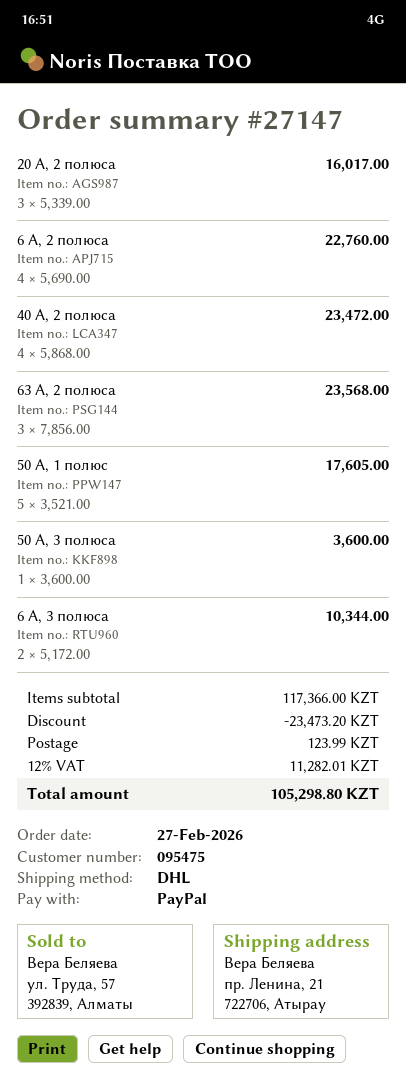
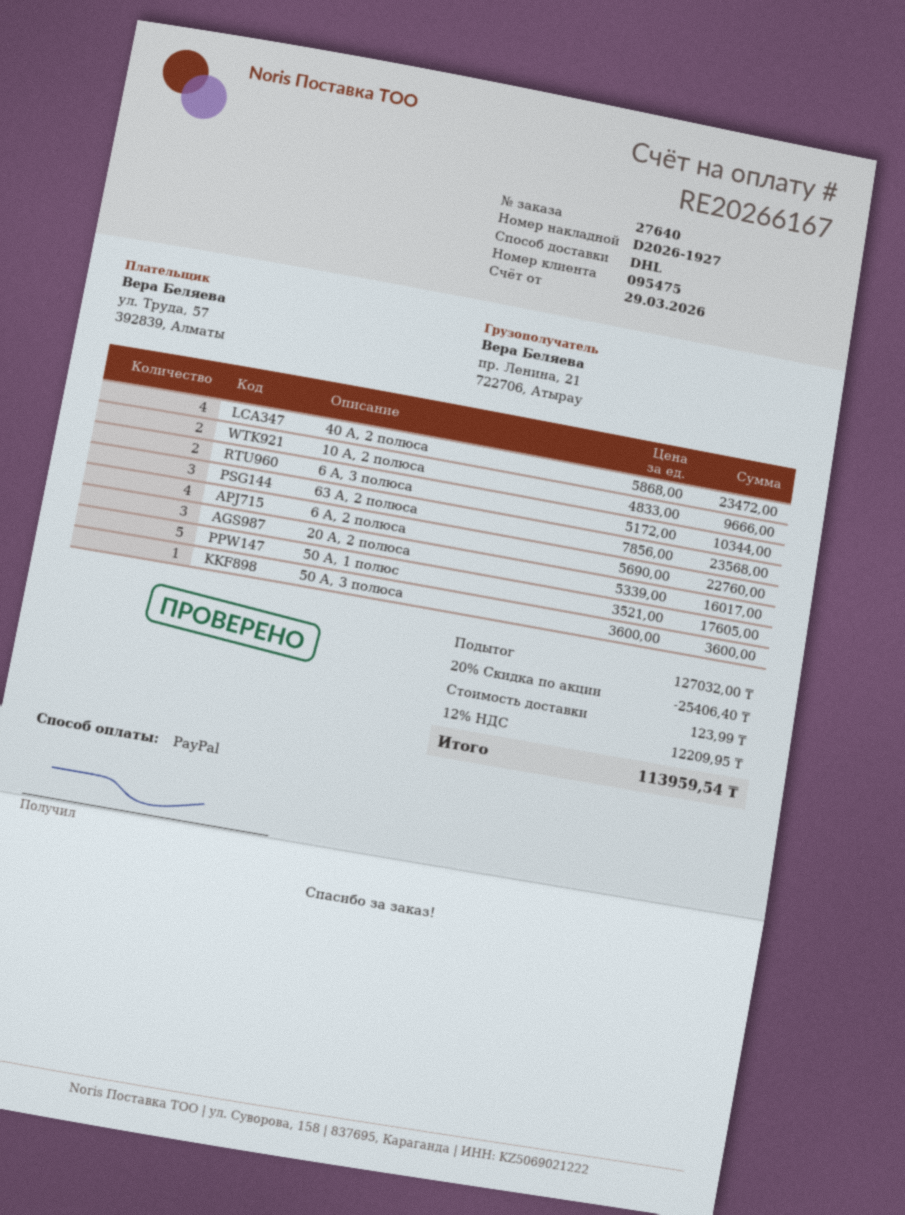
order number: 27147 -> 27640
10 А, 2 полюса: none -> 2 x 4833.00 = 9666.00
subtotal: 117366.00 -> 127032.00
discount: 23473.20 -> 25406.40
tax: 12% = 11282.01 -> 12% = 12209.95
total: 105298.80 -> 113959.54

